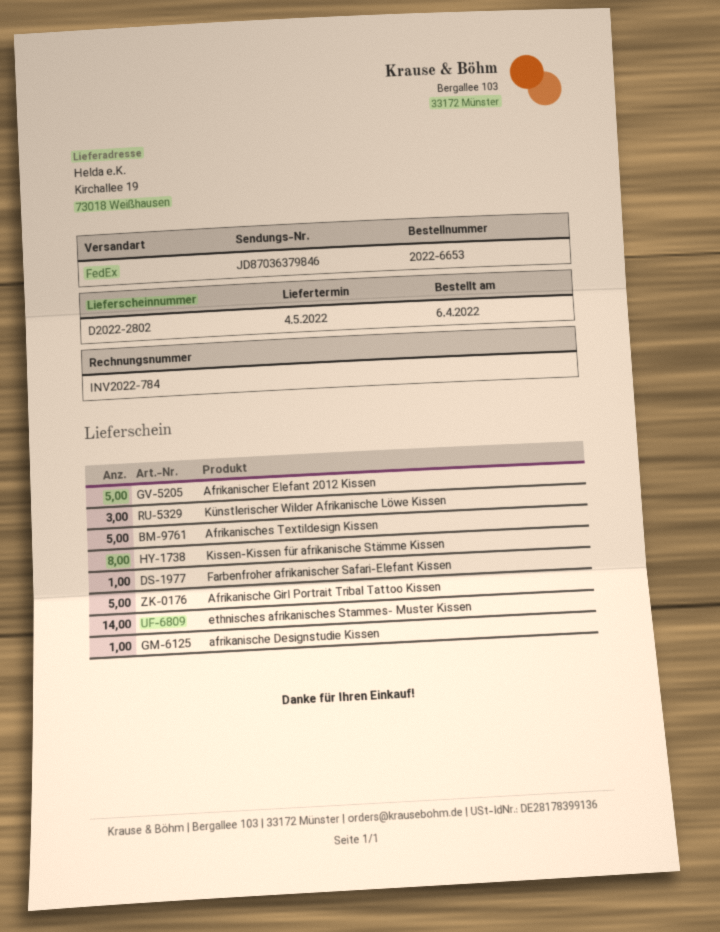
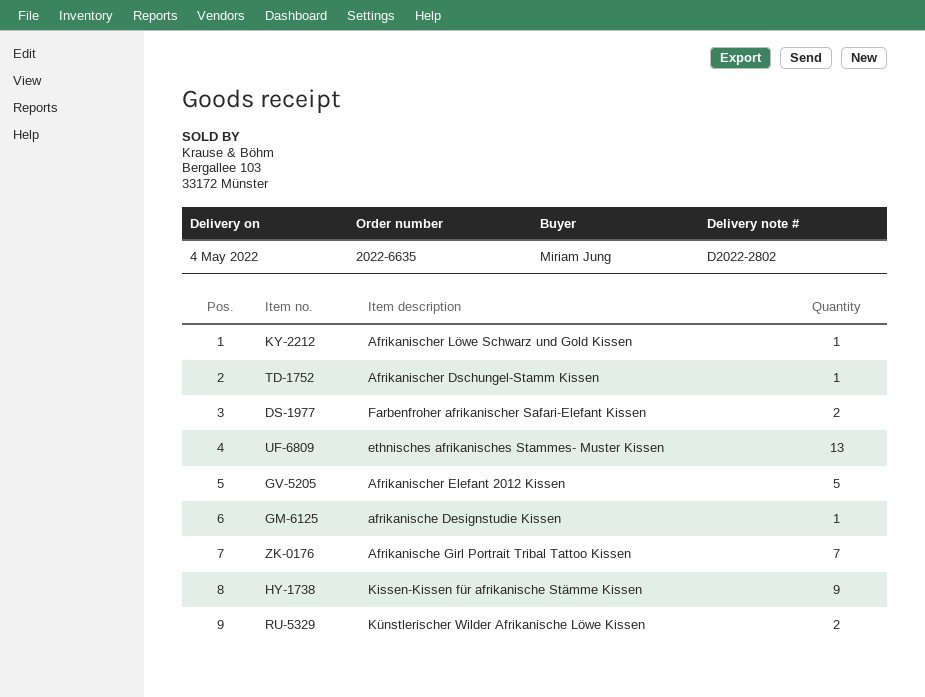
order number: 2022-6653 -> 2022-6635
Künstlerischer Wilder Afrikanische Löwe Kissen: 3 -> 2
Afrikanisches Textildesign Kissen: 5 -> none
Kissen-Kissen für afrikanische Stämme Kissen: 8 -> 9
Farbenfroher afrikanischer Safari-Elefant Kissen: 1 -> 2
Afrikanische Girl Portrait Tribal Tattoo Kissen: 5 -> 7
ethnisches afrikanisches Stammes- Muster Kissen: 14 -> 13
Afrikanischer Löwe Schwarz und Gold Kissen: none -> 1
Afrikanischer Dschungel-Stamm Kissen: none -> 1

